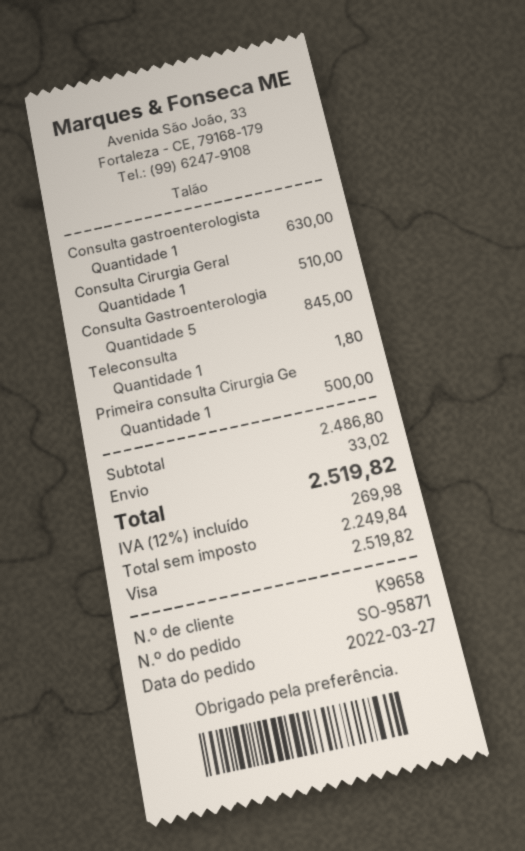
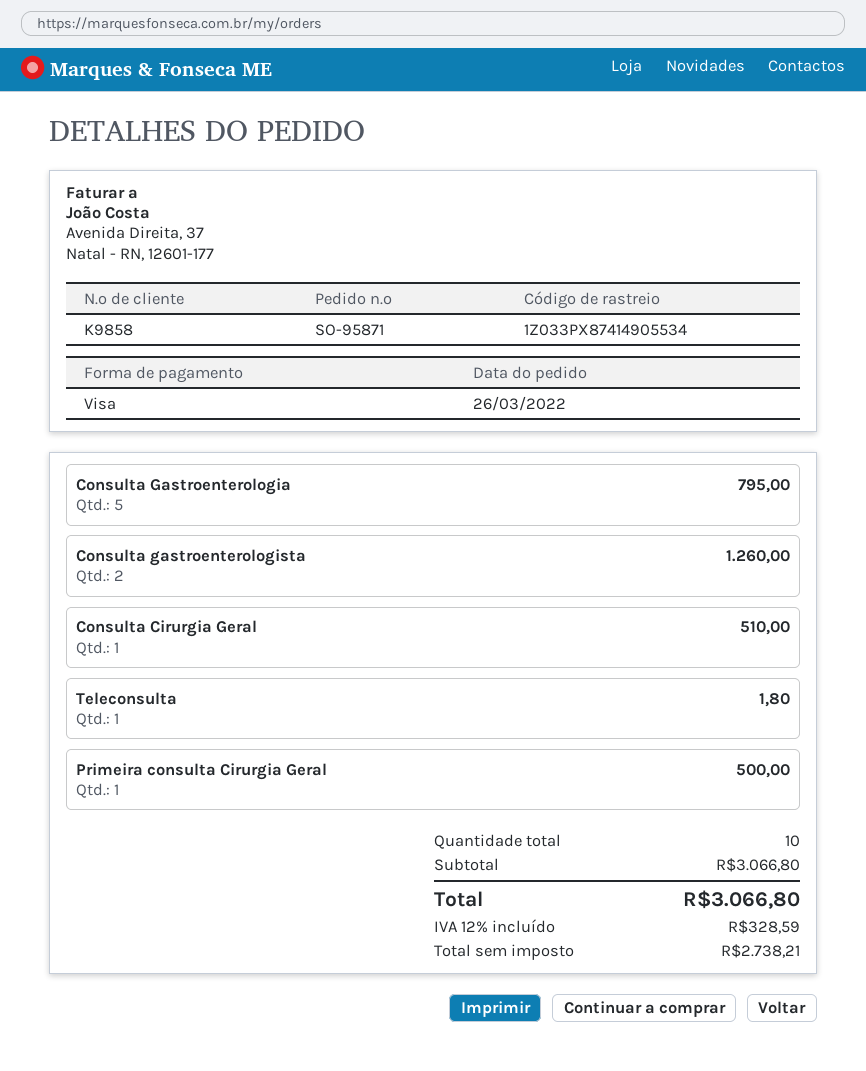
order date: 2022-03-27 -> 2022-03-26
customer number: K9658 -> K9858
Consulta gastroenterologista: 1 for 630.00 -> 2 for 1260.00
Consulta Gastroenterologia: 5 for 845.00 -> 5 for 795.00
subtotal: 2486.80 -> 3066.80
shipping: 33.02 -> none
net: 2249.84 -> 2738.21
tax: 12% = 269.98 -> 12% = 328.59
total: 2519.82 -> 3066.80

